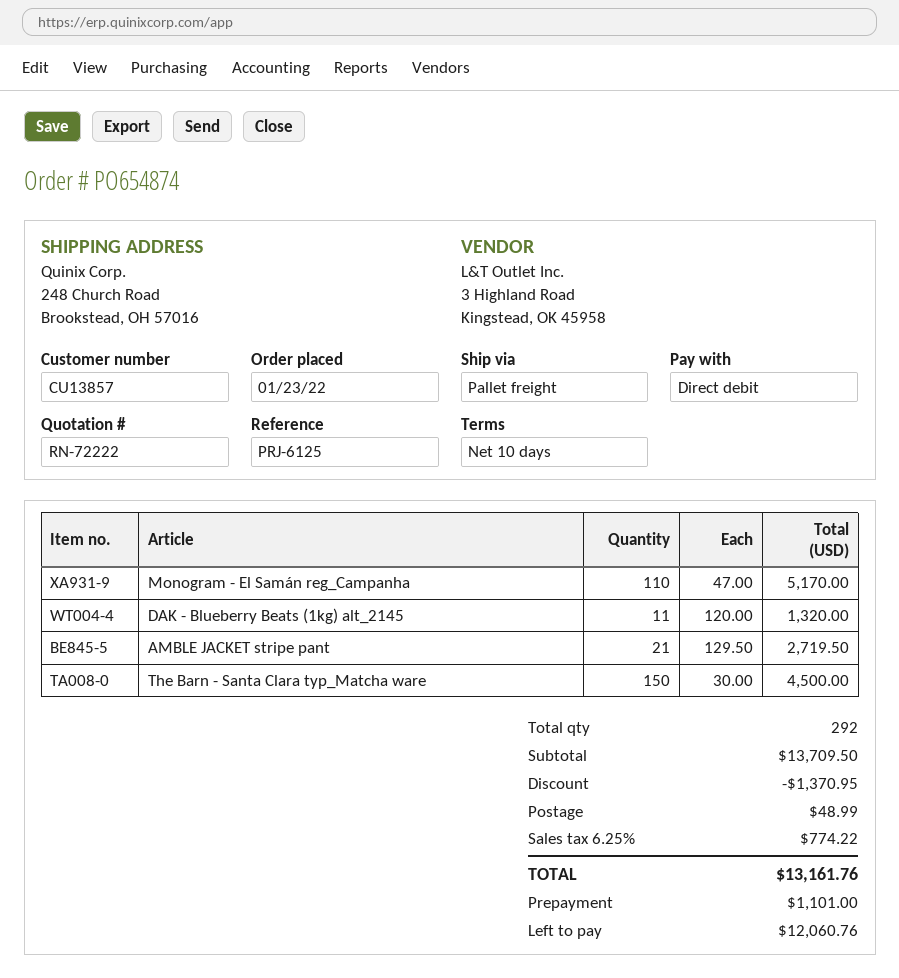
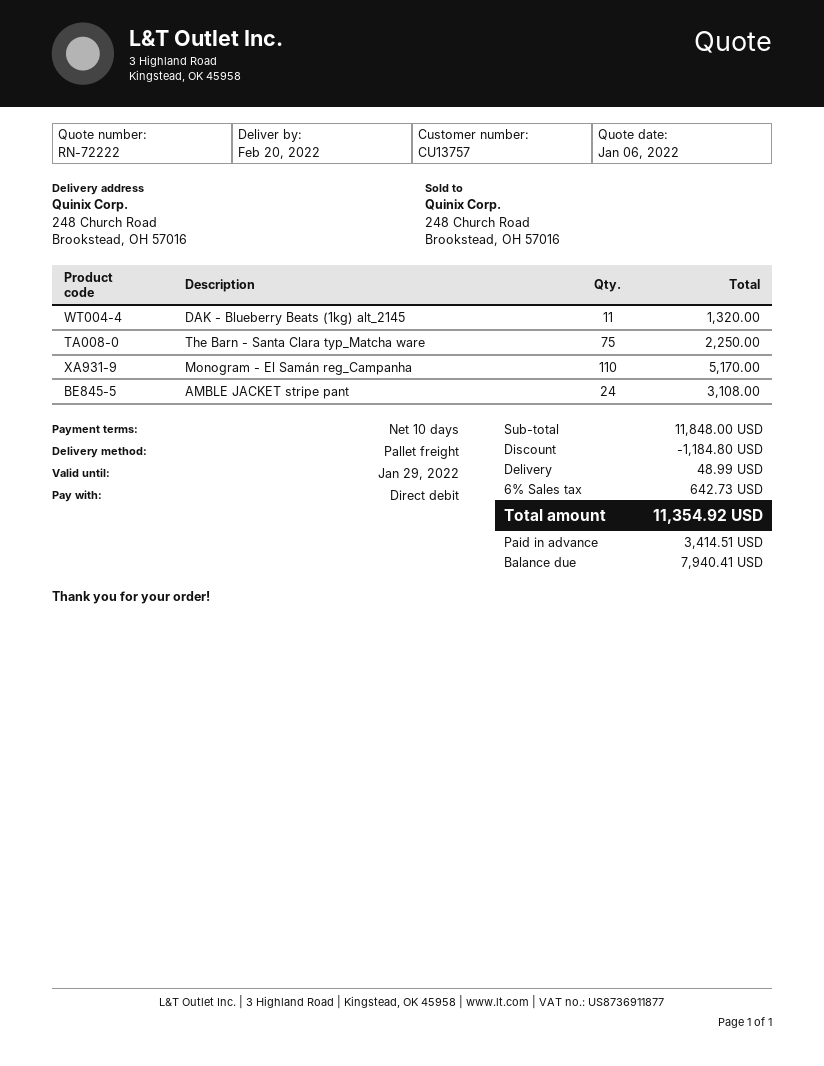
customer number: CU13857 -> CU13757
AMBLE JACKET stripe pant: 21 for 2719.50 -> 24 for 3108.00
The Barn - Santa Clara typ_Matcha ware: 150 for 4500.00 -> 75 for 2250.00
subtotal: 13709.50 -> 11848.00
discount: 1370.95 -> 1184.80
tax: 6.25% = 774.22 -> 6% = 642.73
total: 13161.76 -> 11354.92
deposit: 1101.00 -> 3414.51
balance: 12060.76 -> 7940.41

